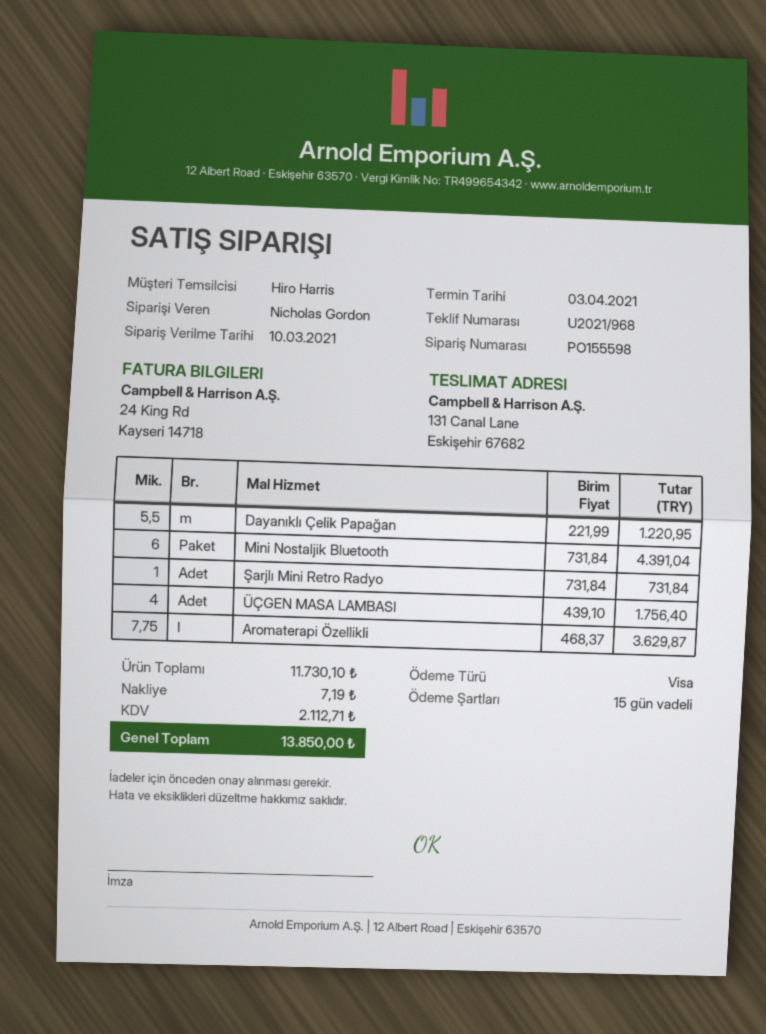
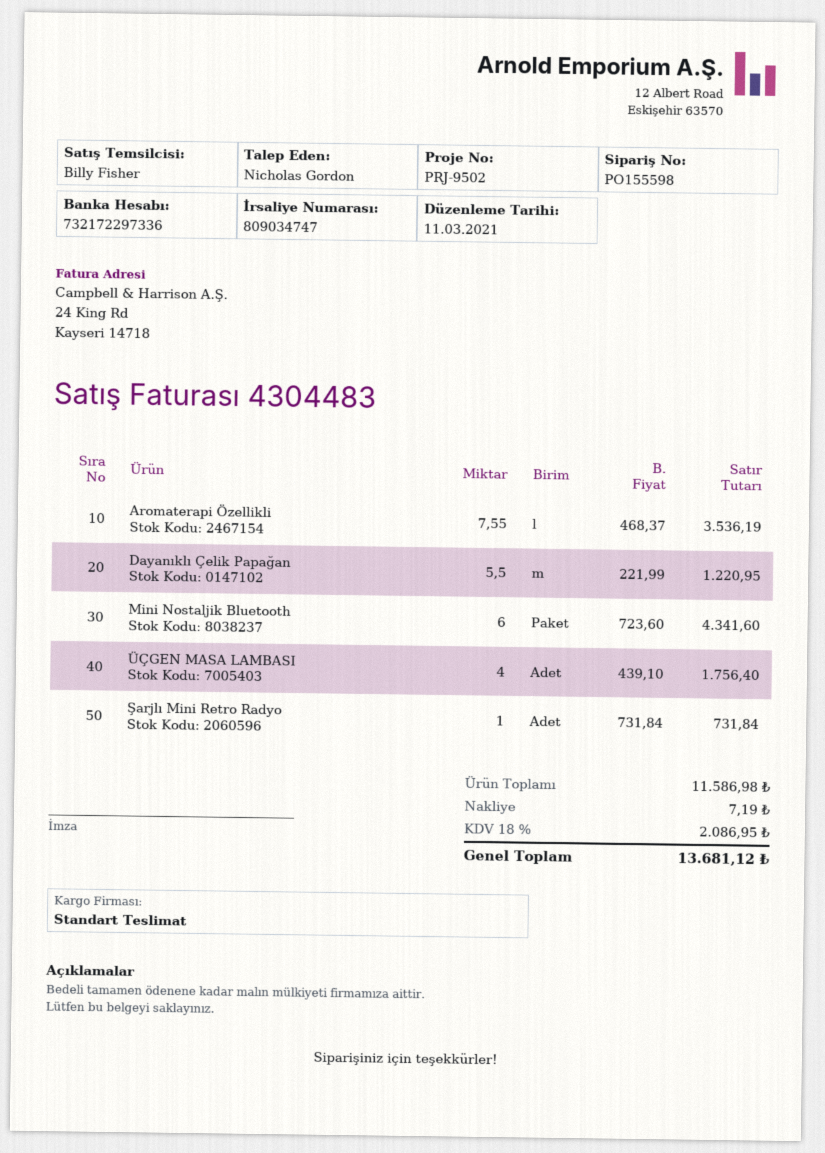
sales rep: Hiro Harris -> Billy Fisher
Mini Nostaljik Bluetooth: 6 x 731.84 = 4391.04 -> 6 x 723.60 = 4341.60
Aromaterapi Özellikli: 7.75 x 468.37 = 3629.87 -> 7.55 x 468.37 = 3536.19
subtotal: 11730.10 -> 11586.98
tax: 2112.71 -> 2086.95
total: 13850.00 -> 13681.12

